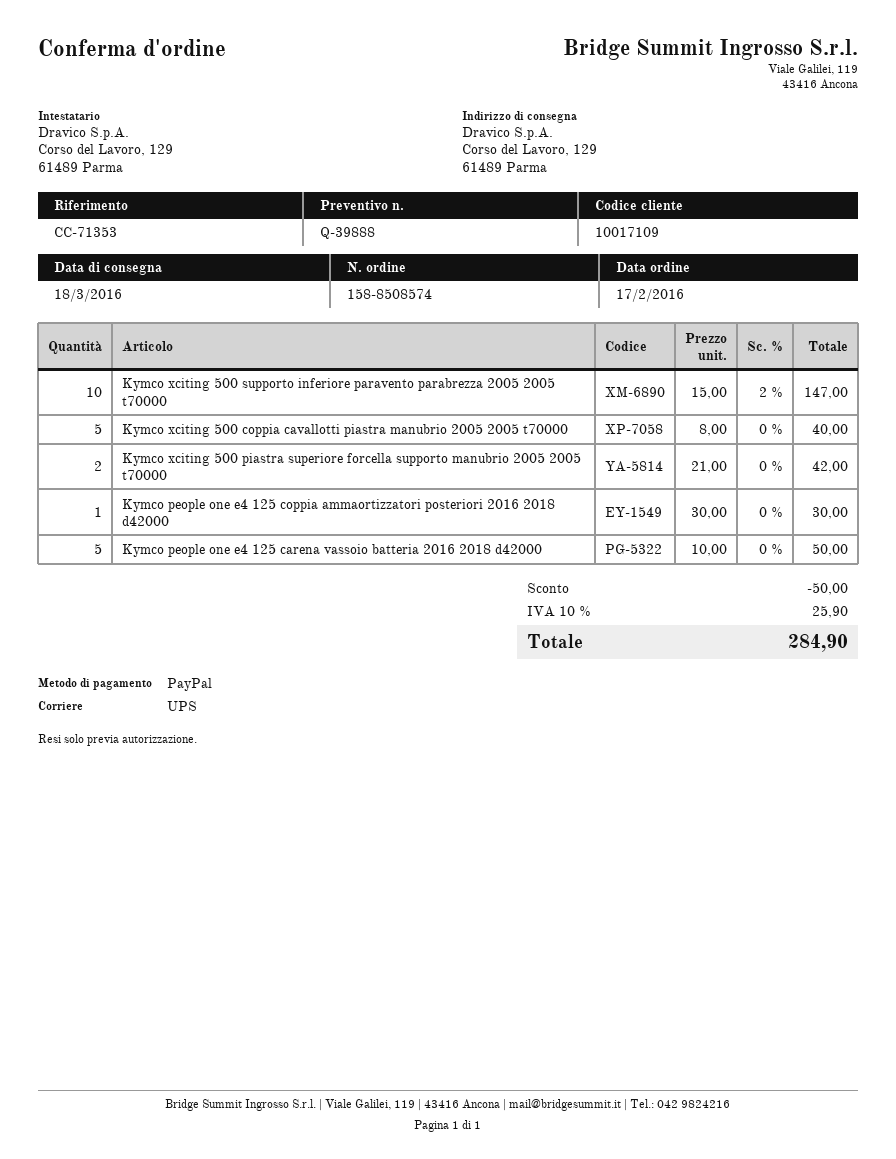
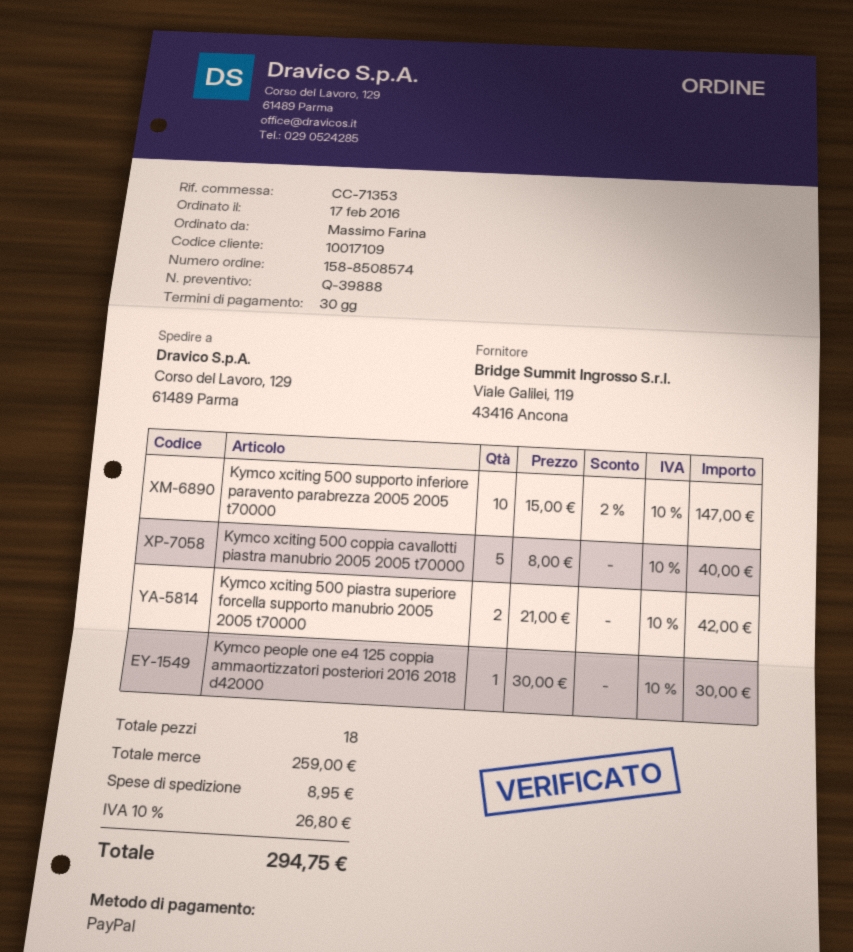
Kymco people one e4 125 carena vassoio batteria 2016 2018 d42000: 5 x 10.00 = 50.00 -> none
discount: 50.00 -> none
shipping: none -> 8.95
tax: 10% = 25.90 -> 10% = 26.80
total: 284.90 -> 294.75

